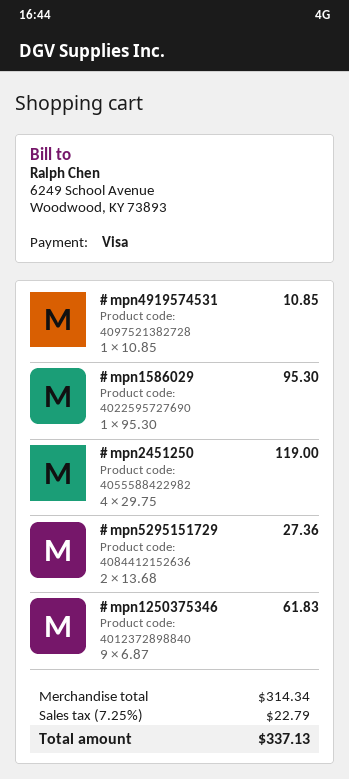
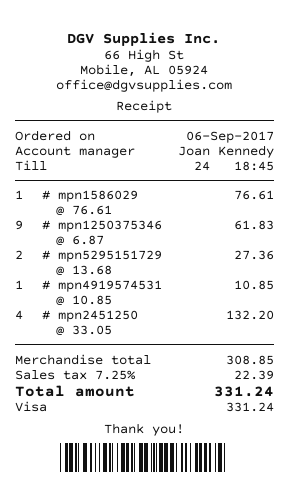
# mpn1586029: 1 x 95.30 = 95.30 -> 1 x 76.61 = 76.61
# mpn2451250: 4 x 29.75 = 119.00 -> 4 x 33.05 = 132.20
subtotal: 314.34 -> 308.85
tax: 7.25% = 22.79 -> 7.25% = 22.39
total: 337.13 -> 331.24

